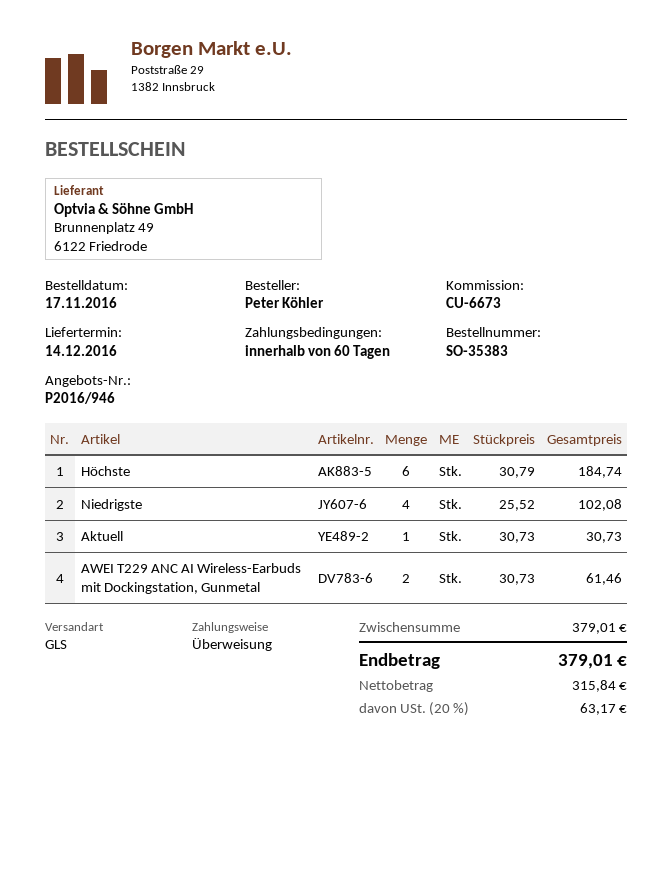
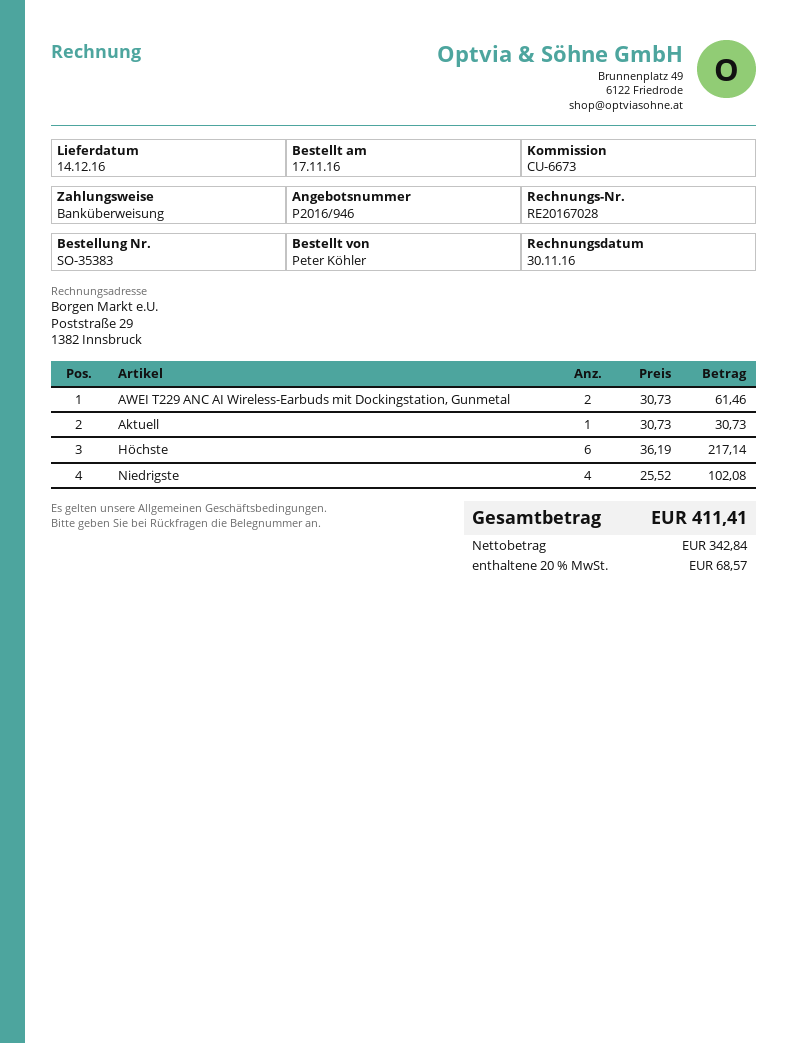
Höchste: 6 x 30.79 = 184.74 -> 6 x 36.19 = 217.14
net: 315.84 -> 342.84
tax: 20% = 63.17 -> 20% = 68.57
total: 379.01 -> 411.41

